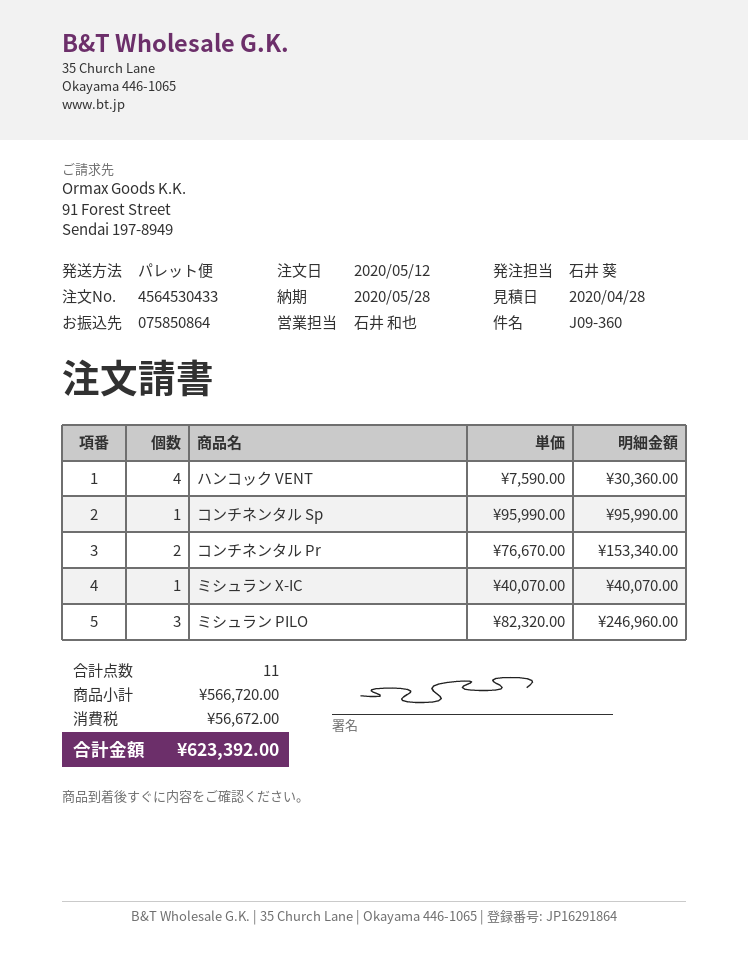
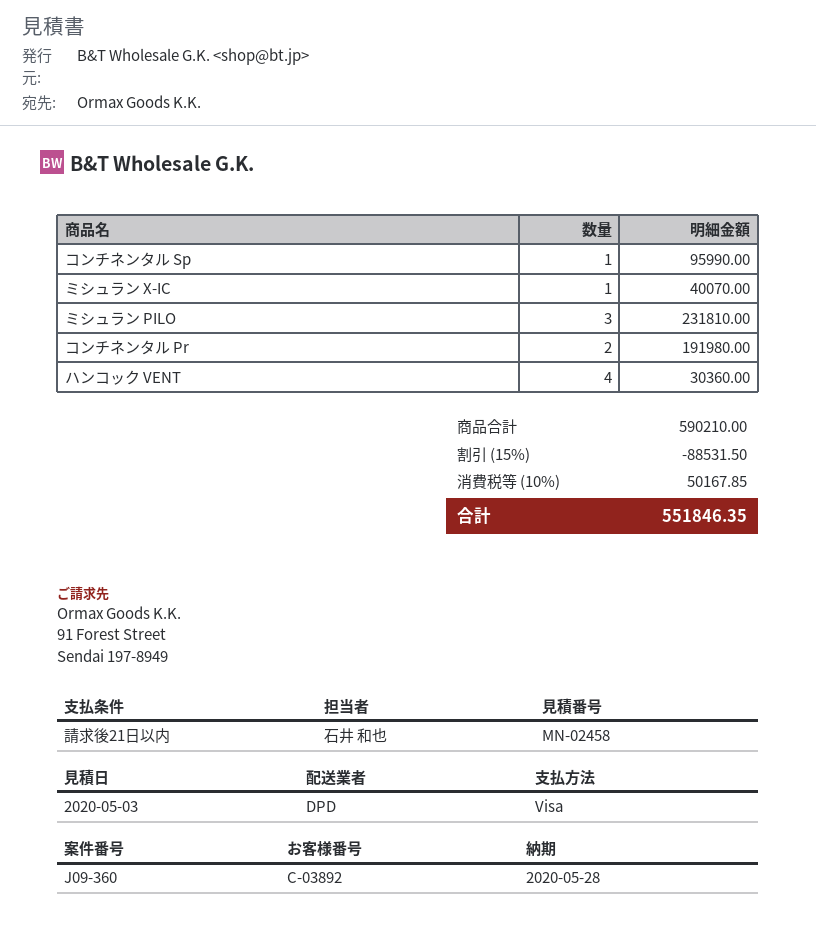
quote date: 2020-04-28 -> 2020-05-03
shipping method: pallet freight -> DPD
コンチネンタル Pr: 2 for 153340.00 -> 2 for 191980.00
ミシュラン PILO: 3 for 246960.00 -> 3 for 231810.00
subtotal: 566720.00 -> 590210.00
discount: none -> 15% = 88531.50
tax: 56672.00 -> 50167.85
total: 623392.00 -> 551846.35

